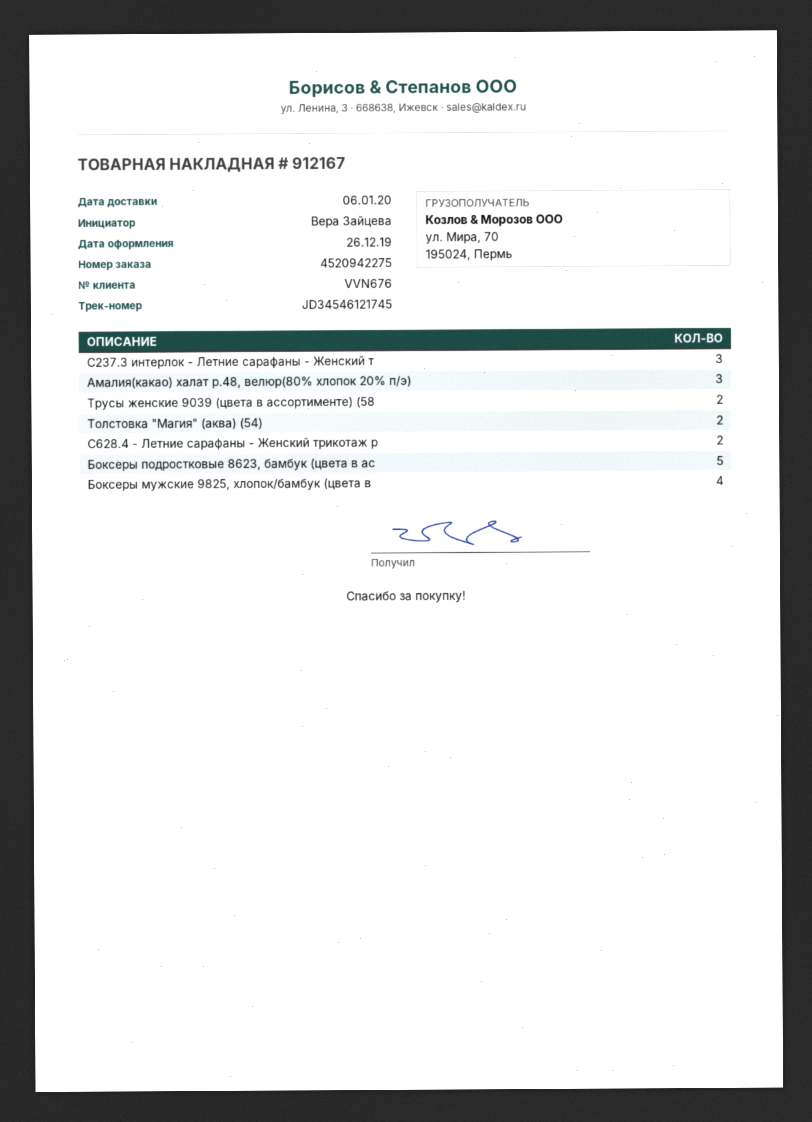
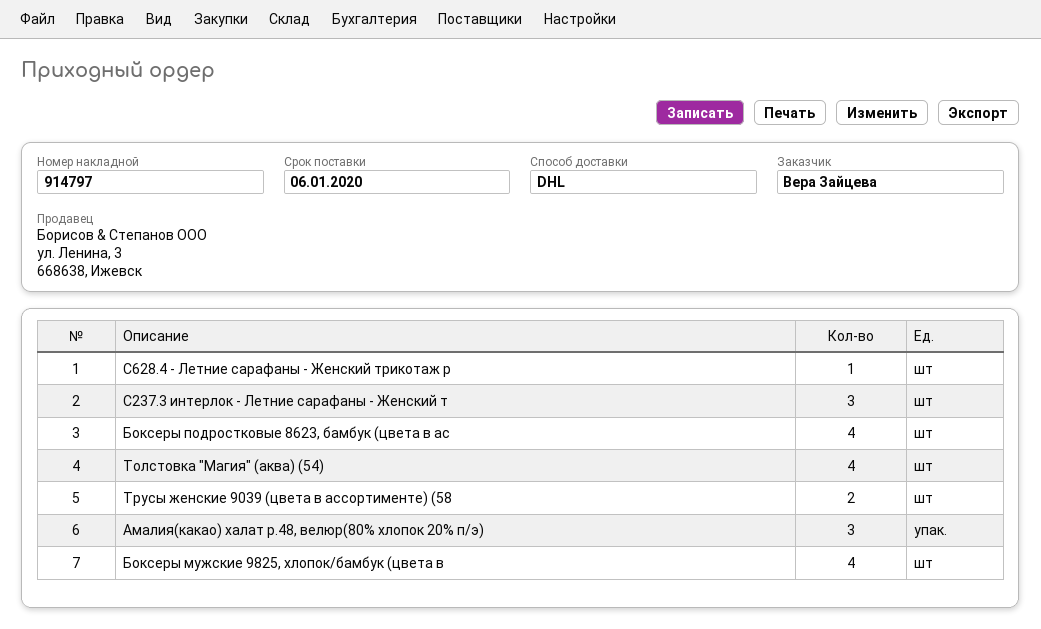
delivery note number: 912167 -> 914797
Толстовка "Магия" (аква) (54): 2 -> 4
С628.4 - Летние сарафаны - Женский трикотаж р: 2 -> 1
Боксеры подростковые 8623, бамбук (цвета в ас: 5 -> 4

